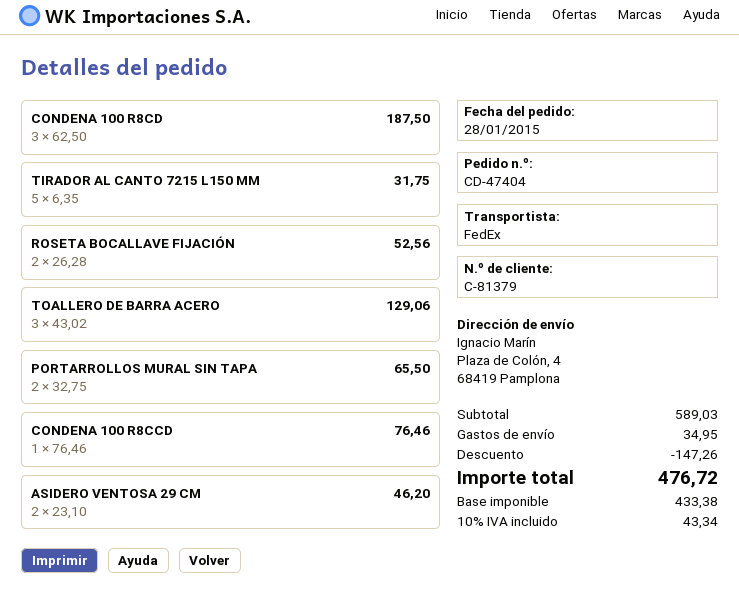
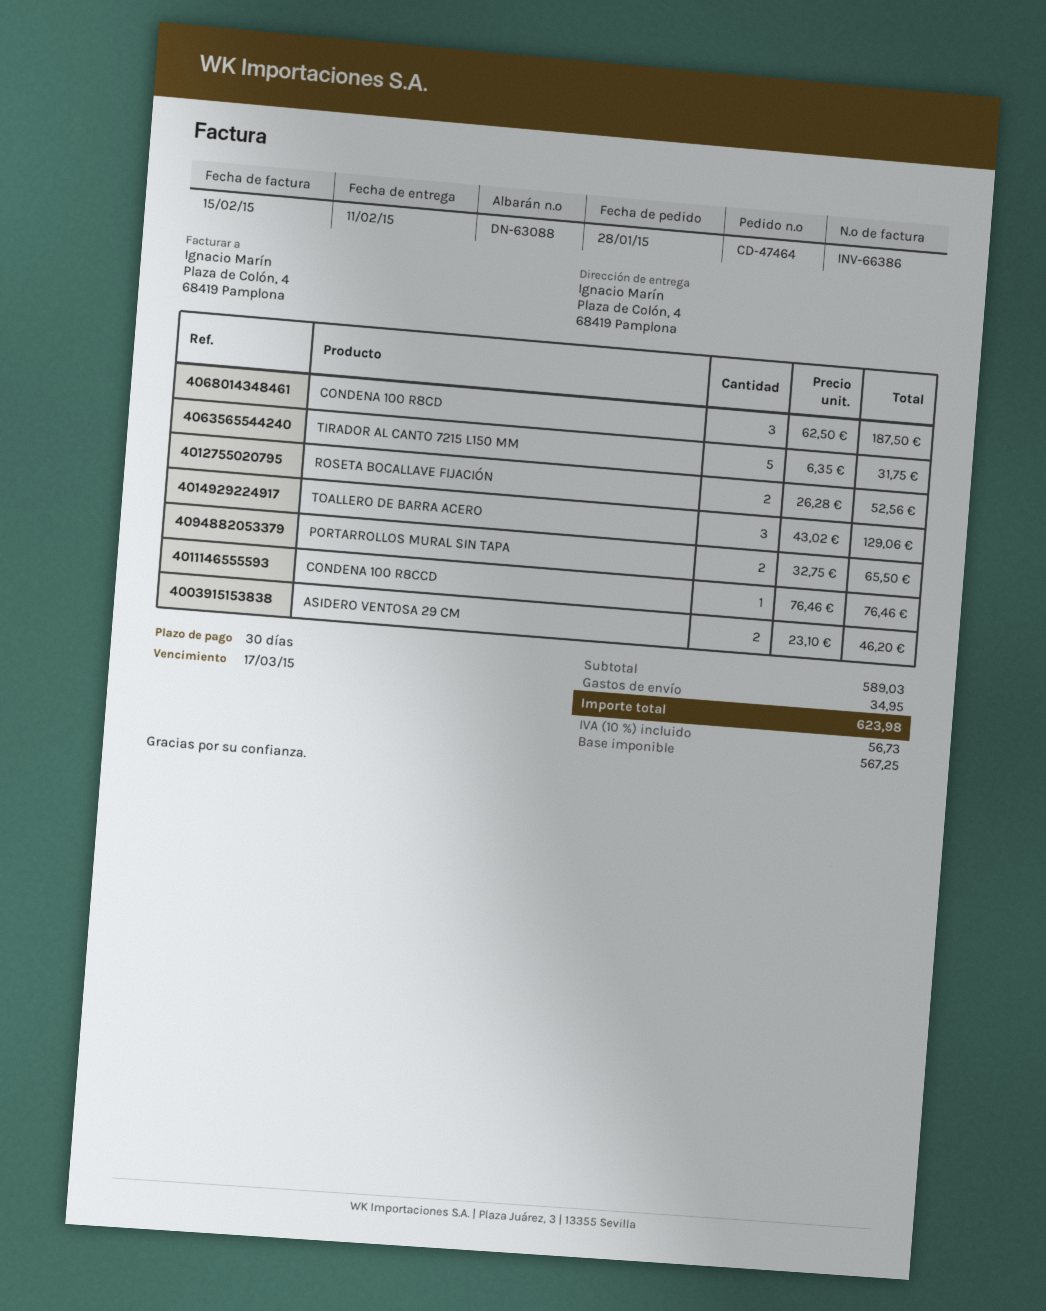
order number: CD-47404 -> CD-47464
discount: 147.26 -> none
net: 433.38 -> 567.25
tax: 10% = 43.34 -> 10% = 56.73
total: 476.72 -> 623.98

